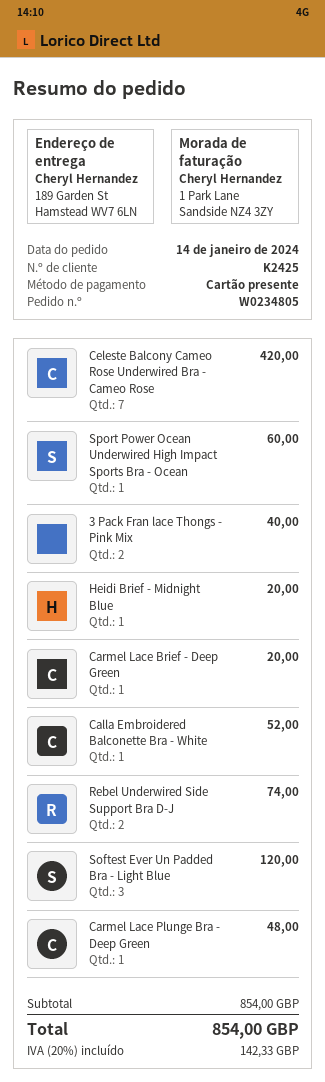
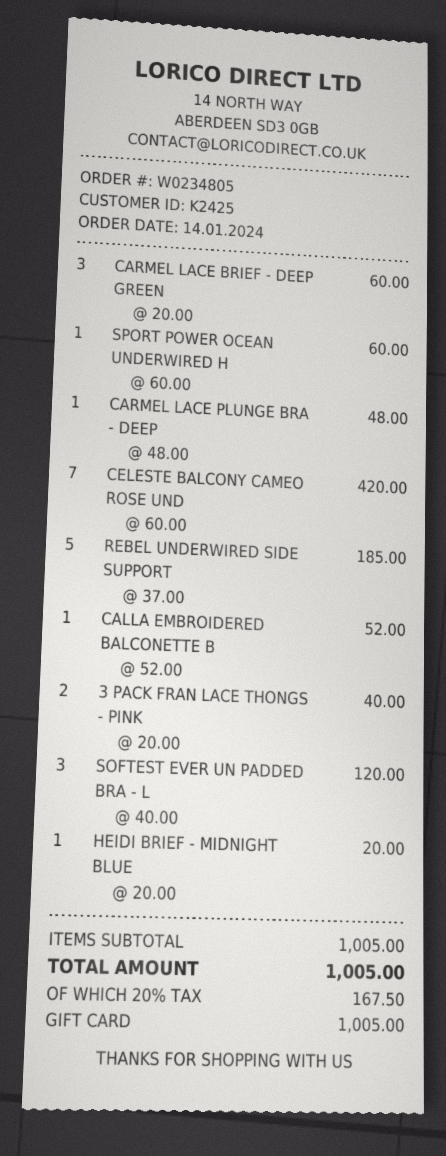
Carmel Lace Brief - Deep Green: 1 for 20.00 -> 3 for 60.00
Rebel Underwired Side Support Bra D-J: 2 for 74.00 -> 5 for 185.00
subtotal: 854.00 -> 1005.00
tax: 20% = 142.33 -> 20% = 167.50
total: 854.00 -> 1005.00

